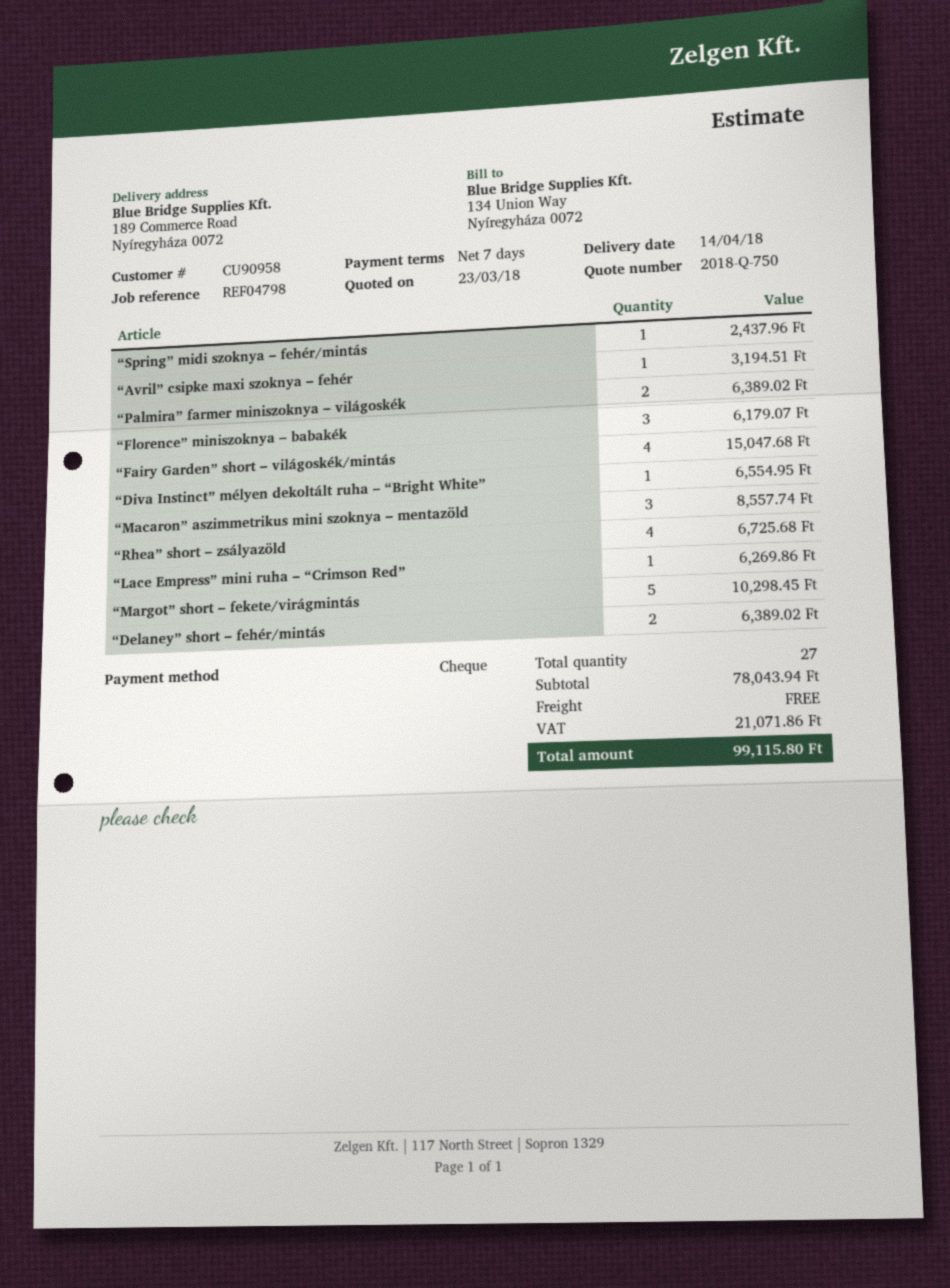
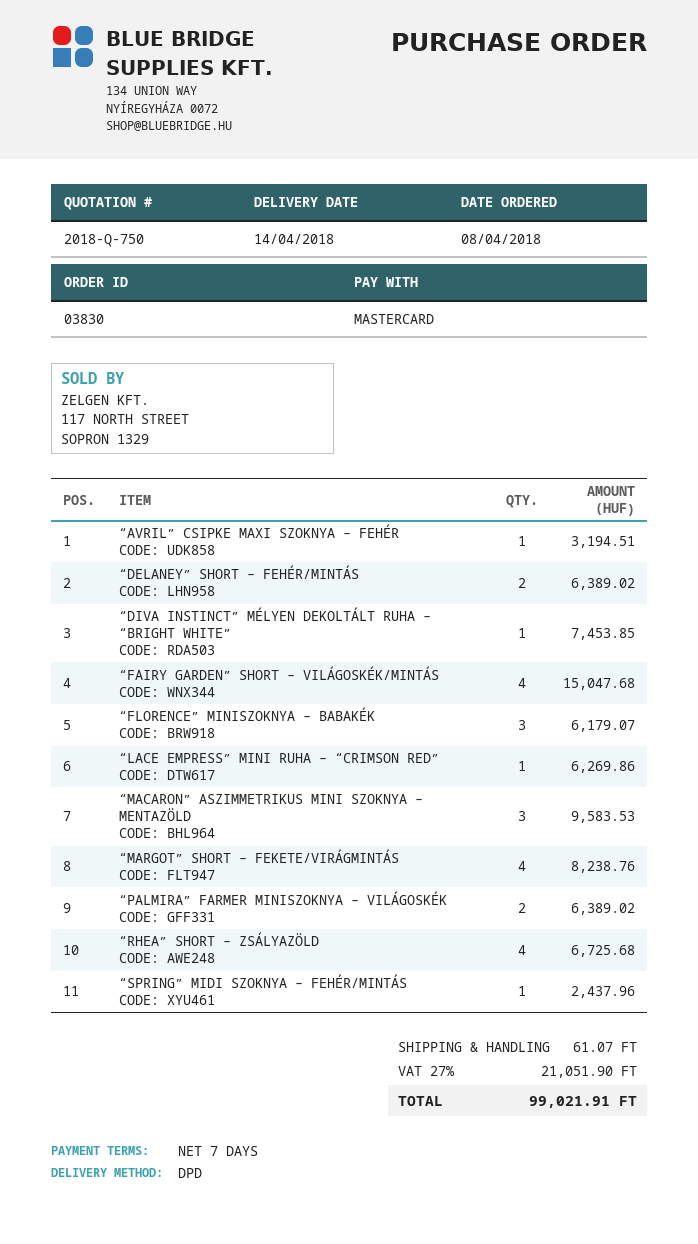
payment method: cheque -> Mastercard
“Diva Instinct” mélyen dekoltált ruha – “Bright White”: 1 for 6554.95 -> 1 for 7453.85
“Macaron” aszimmetrikus mini szoknya – mentazöld: 3 for 8557.74 -> 3 for 9583.53
“Margot” short – fekete/virágmintás: 5 for 10298.45 -> 4 for 8238.76
shipping: 0.00 -> 61.07
tax: 21071.86 -> 21051.90
total: 99115.80 -> 99021.91

